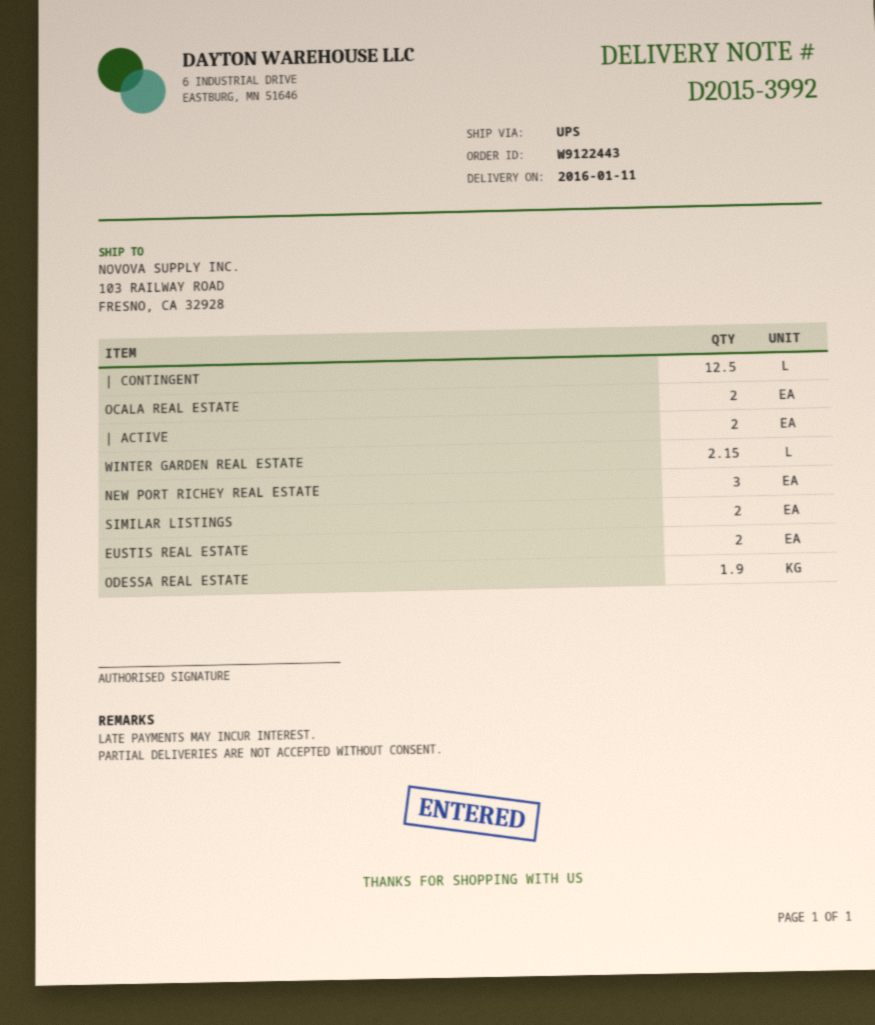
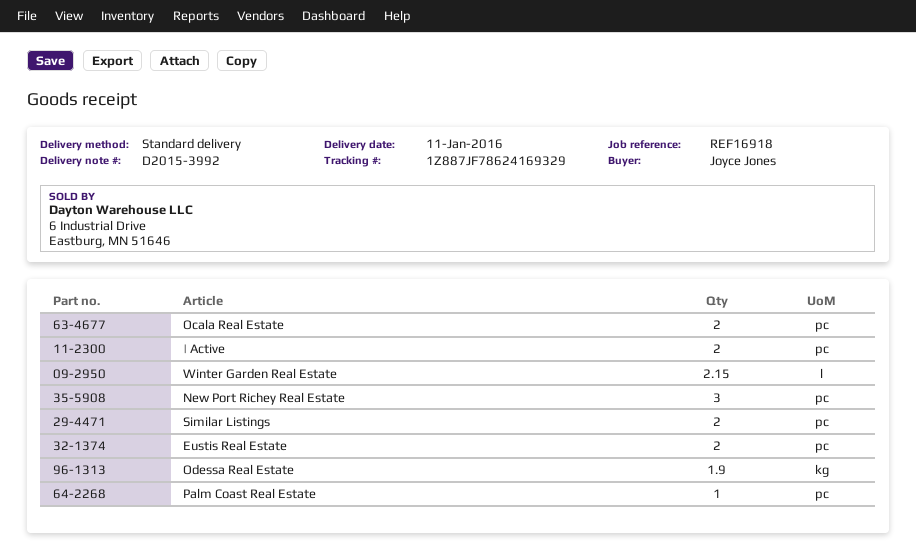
shipping method: UPS -> standard
| CONTINGENT: 12.5 -> none
Palm Coast Real Estate: none -> 1

